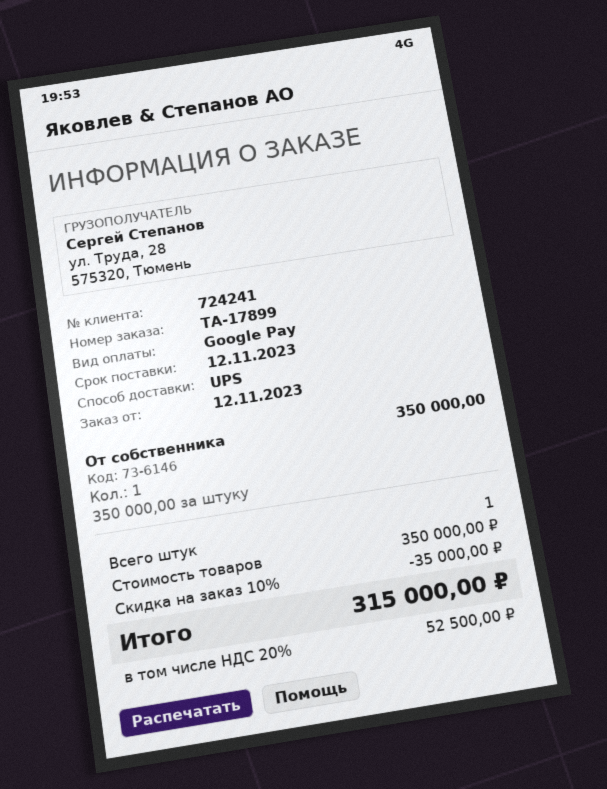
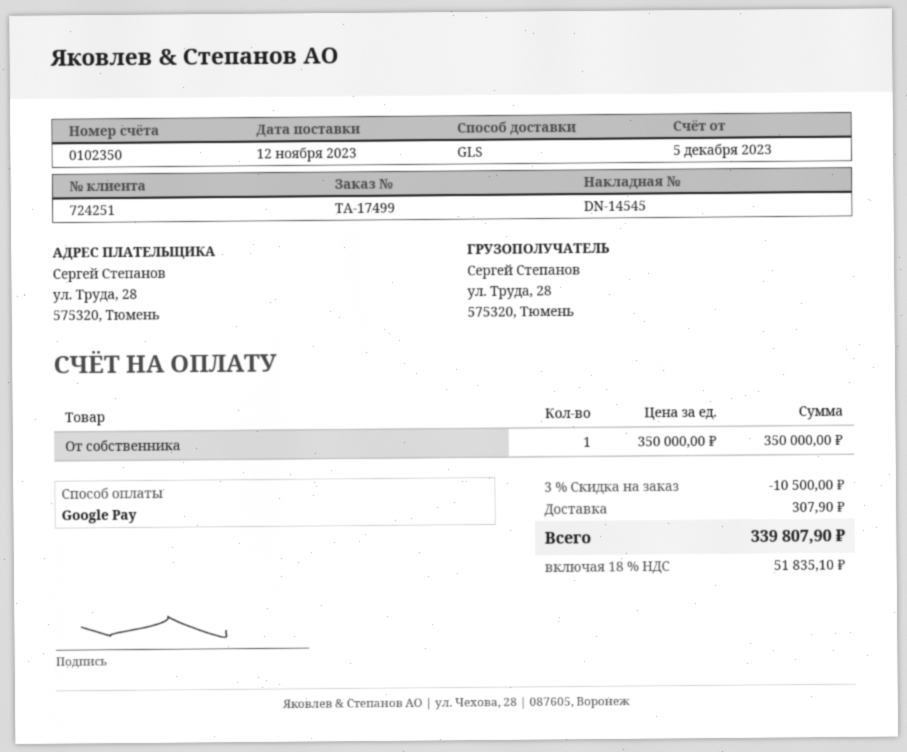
order number: TA-17899 -> TA-17499
customer number: 724241 -> 724251
shipping method: UPS -> GLS
discount: 10% = 35000.00 -> 3% = 10500.00
shipping: none -> 307.90
tax: 20% = 52500.00 -> 18% = 51835.10
total: 315000.00 -> 339807.90

